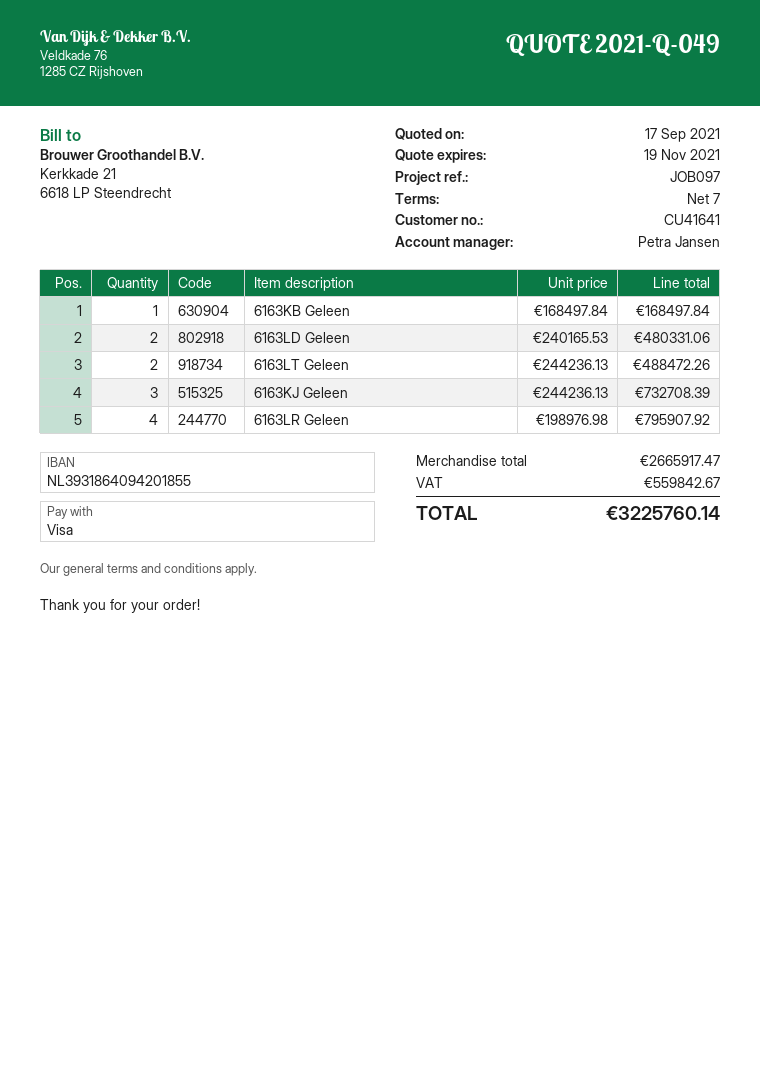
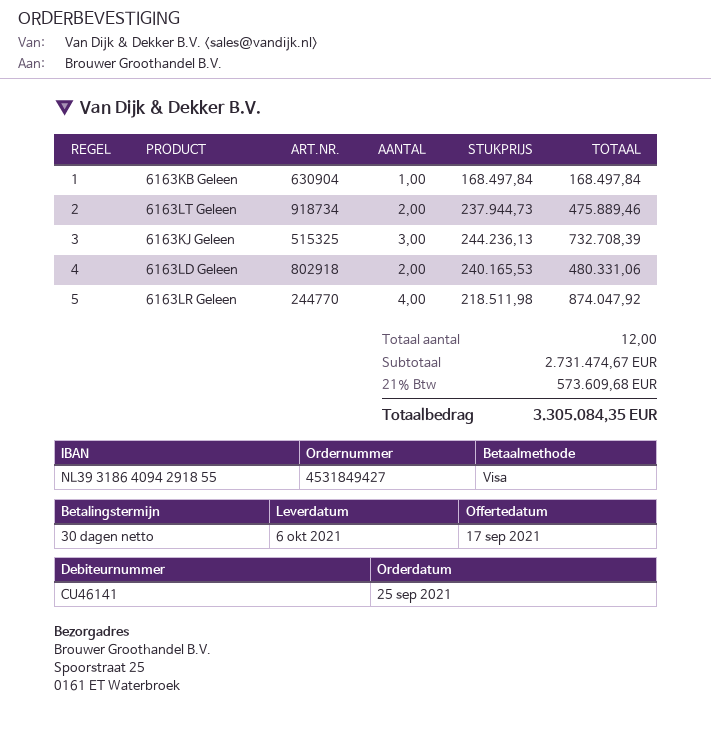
payment terms: 7 days -> 30 days
customer number: CU41641 -> CU46141
bank account: NL3931864094201855 -> NL3931864094291855
6163LT Geleen: 2 x 244236.13 = 488472.26 -> 2 x 237944.73 = 475889.46
6163LR Geleen: 4 x 198976.98 = 795907.92 -> 4 x 218511.98 = 874047.92
subtotal: 2665917.47 -> 2731474.67
tax: 559842.67 -> 573609.68
total: 3225760.14 -> 3305084.35

